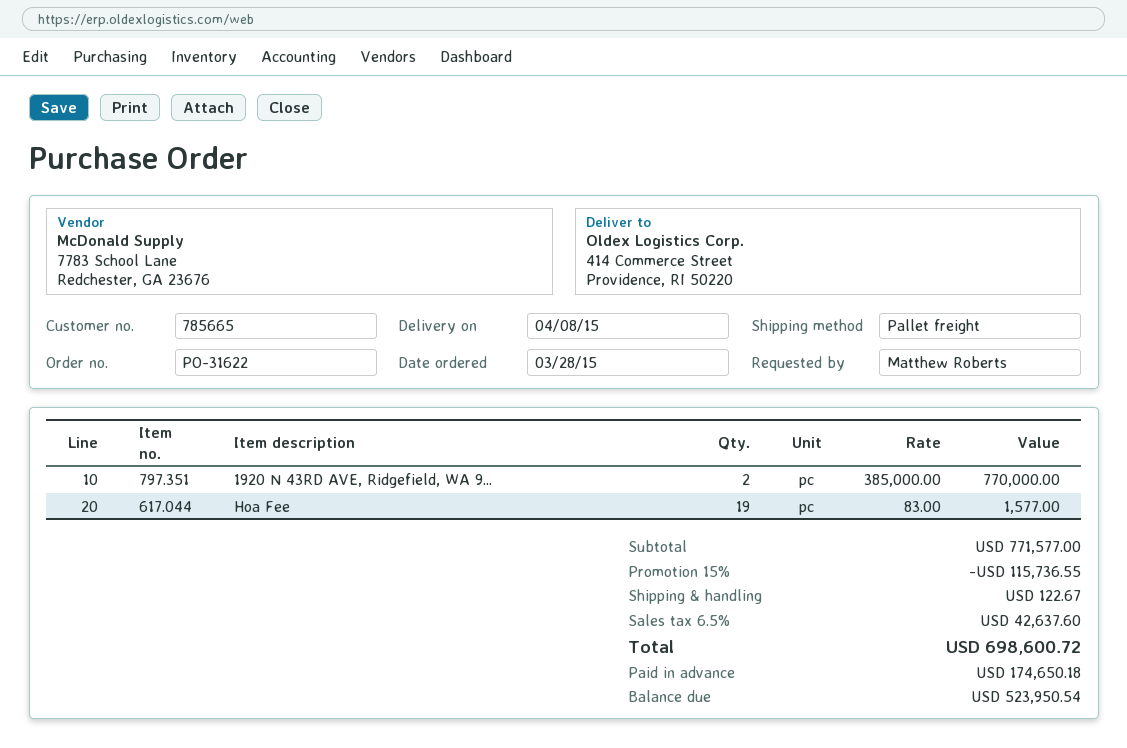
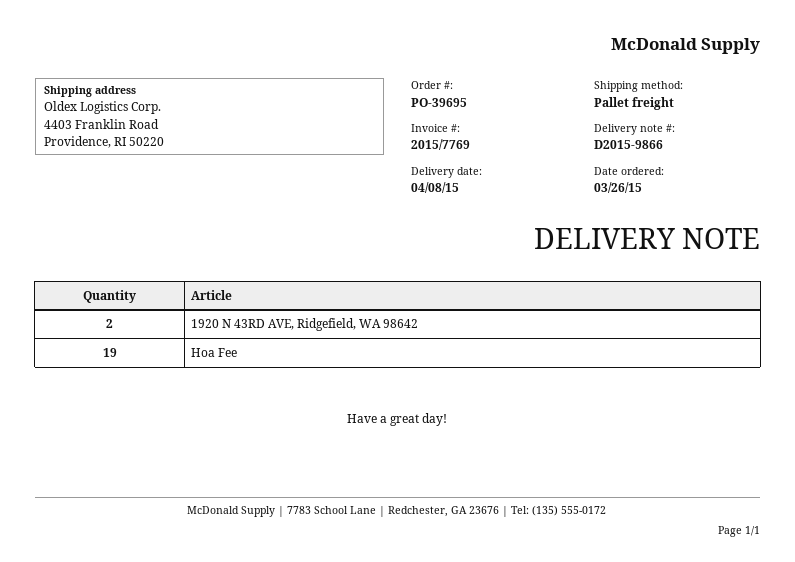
order number: PO-31622 -> PO-39695
order date: 2015-03-28 -> 2015-03-26
ship to: 414 Commerce Street, Providence, RI 50220 -> 4403 Franklin Road, Providence, RI 50220

